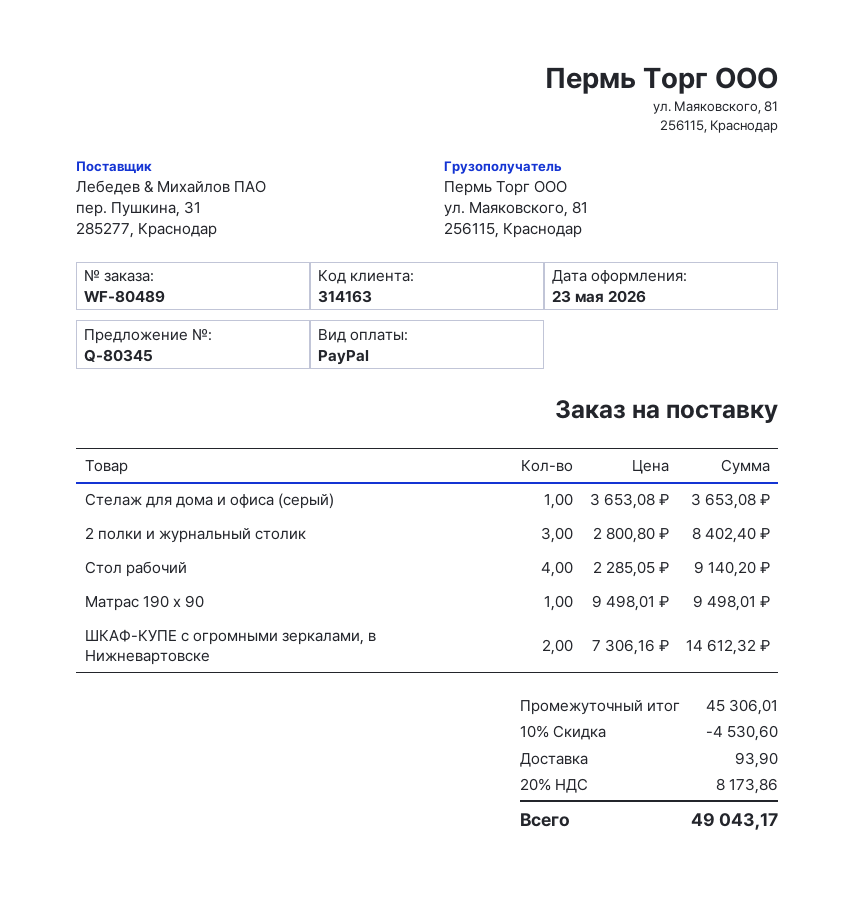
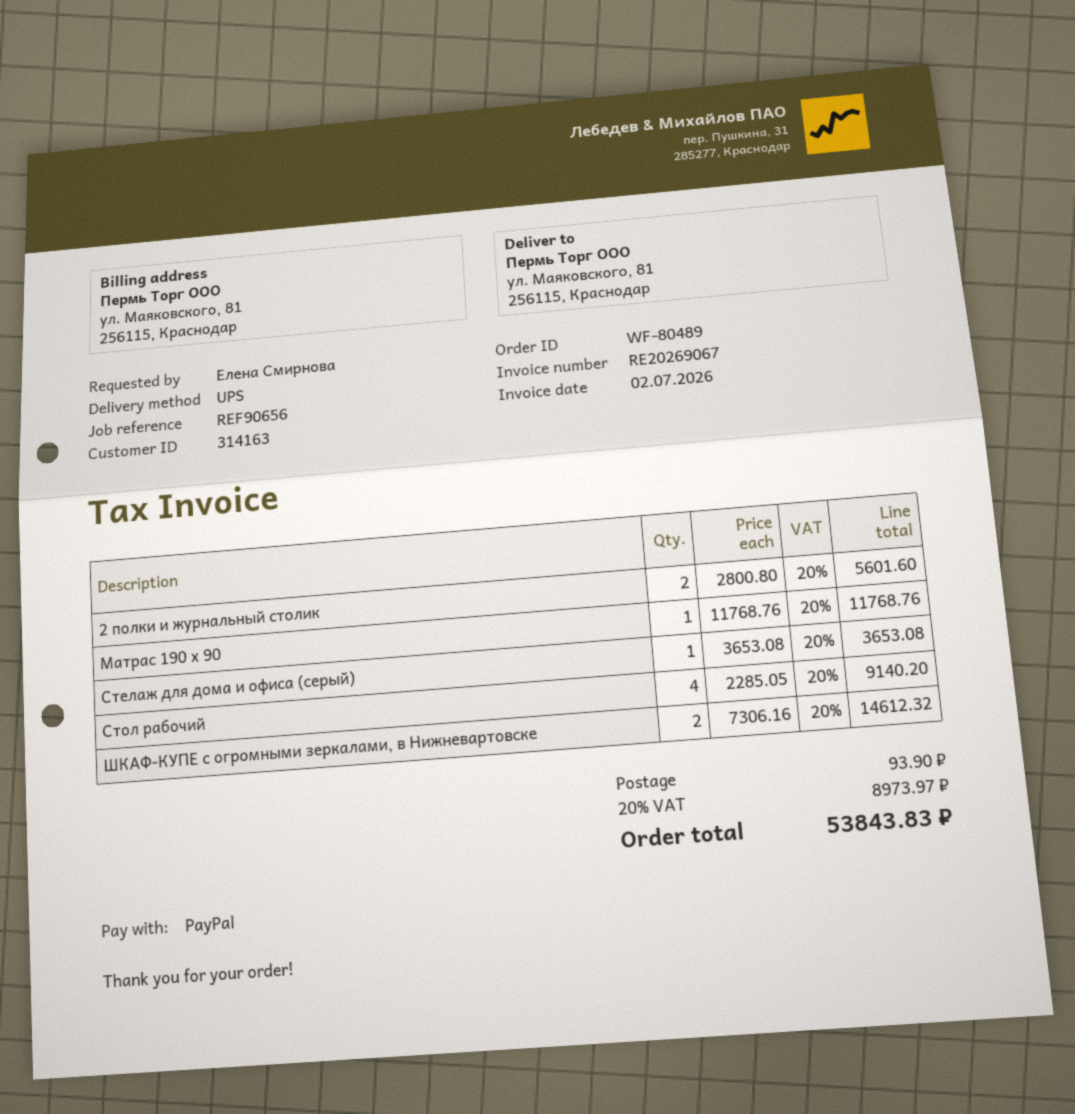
2 полки и журнальный столик: 3 x 2800.80 = 8402.40 -> 2 x 2800.80 = 5601.60
Матрас 190 х 90: 1 x 9498.01 = 9498.01 -> 1 x 11768.76 = 11768.76
discount: 10% = 4530.60 -> none
tax: 20% = 8173.86 -> 20% = 8973.97
total: 49043.17 -> 53843.83

